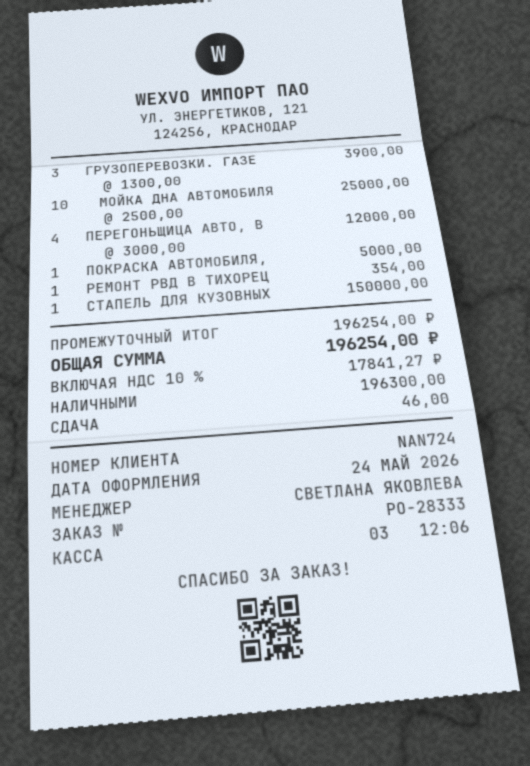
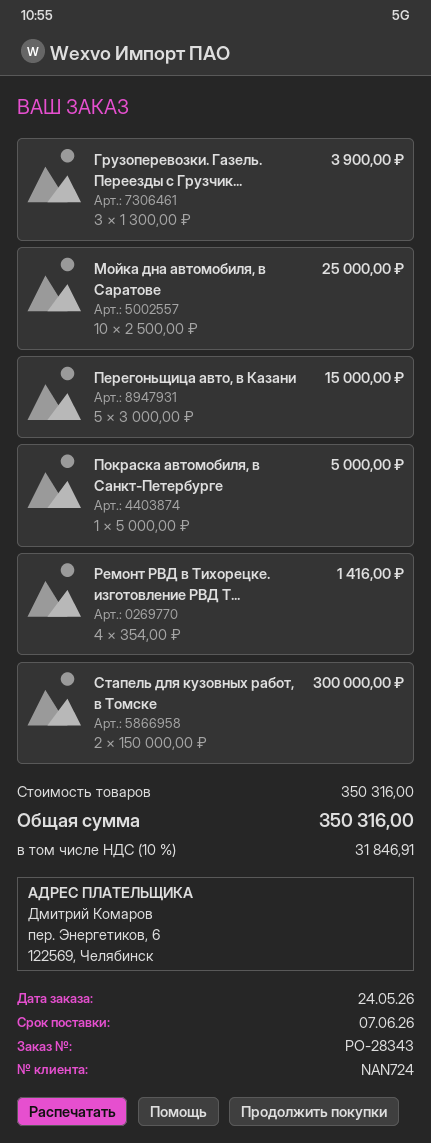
order number: PO-28333 -> PO-28343
ПЕРЕГОНЬЩИЦА АВТО, В: 4 x 3000.00 = 12000.00 -> 5 x 3000.00 = 15000.00
РЕМОНТ РВД В ТИХОРЕЦ: 1 x 354.00 = 354.00 -> 4 x 354.00 = 1416.00
СТАПЕЛЬ ДЛЯ КУЗОВНЫХ: 1 x 150000.00 = 150000.00 -> 2 x 150000.00 = 300000.00
subtotal: 196254.00 -> 350316.00
tax: 10% = 17841.27 -> 10% = 31846.91
total: 196254.00 -> 350316.00

